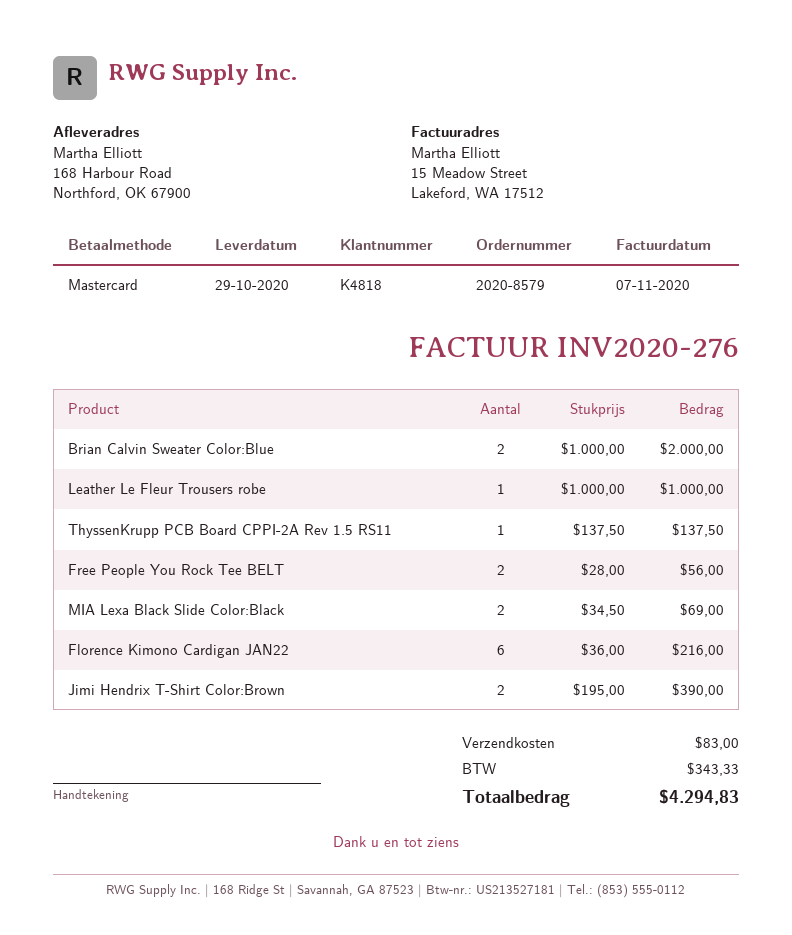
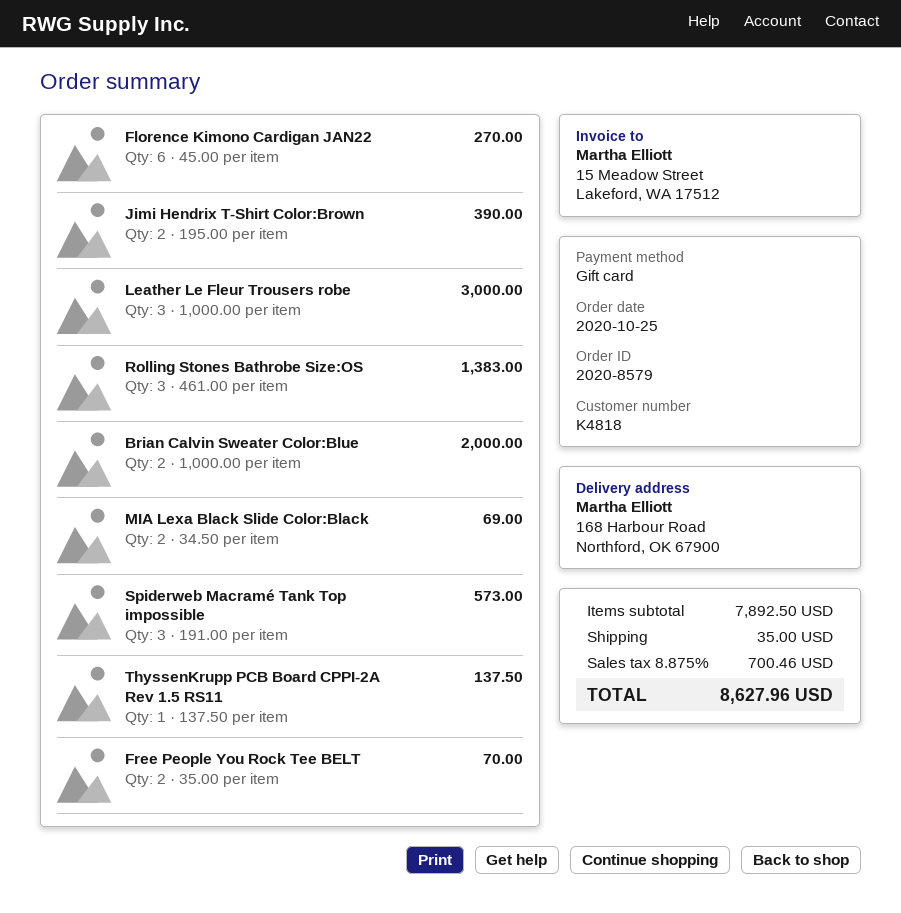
payment method: Mastercard -> gift card
Leather Le Fleur Trousers robe: 1 x 1000.00 = 1000.00 -> 3 x 1000.00 = 3000.00
Free People You Rock Tee BELT: 2 x 28.00 = 56.00 -> 2 x 35.00 = 70.00
Florence Kimono Cardigan JAN22: 6 x 36.00 = 216.00 -> 6 x 45.00 = 270.00
Rolling Stones Bathrobe Size:OS: none -> 3 x 461.00 = 1383.00
Spiderweb Macramé Tank Top impossible: none -> 3 x 191.00 = 573.00
shipping: 83.00 -> 35.00
tax: 343.33 -> 700.46
total: 4294.83 -> 8627.96

